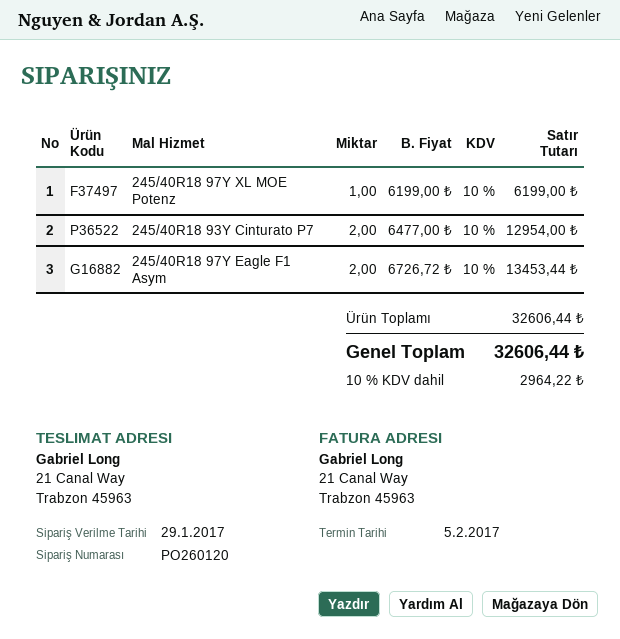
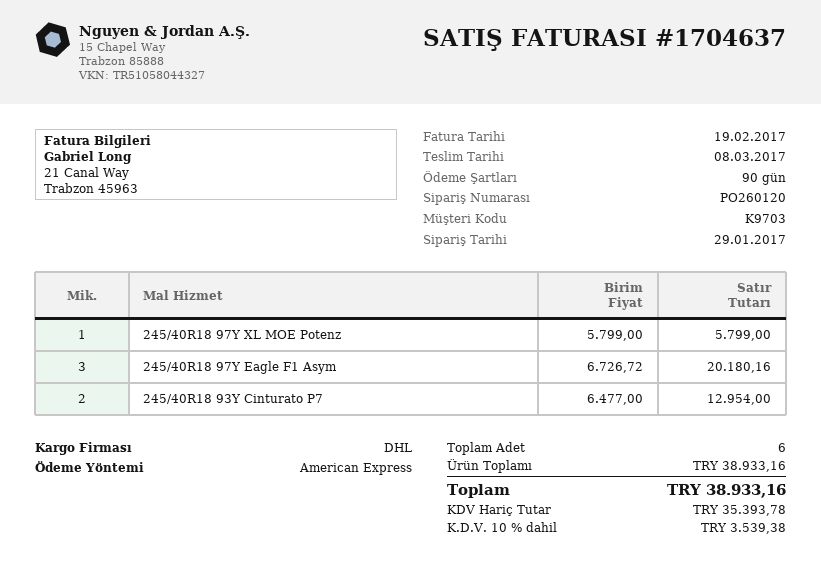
delivery date: 2017-02-05 -> 2017-03-08
245/40R18 97Y XL MOE Potenz: 1 x 6199.00 = 6199.00 -> 1 x 5799.00 = 5799.00
245/40R18 97Y Eagle F1 Asym: 2 x 6726.72 = 13453.44 -> 3 x 6726.72 = 20180.16
subtotal: 32606.44 -> 38933.16
tax: 10% = 2964.22 -> 10% = 3539.38
total: 32606.44 -> 38933.16

